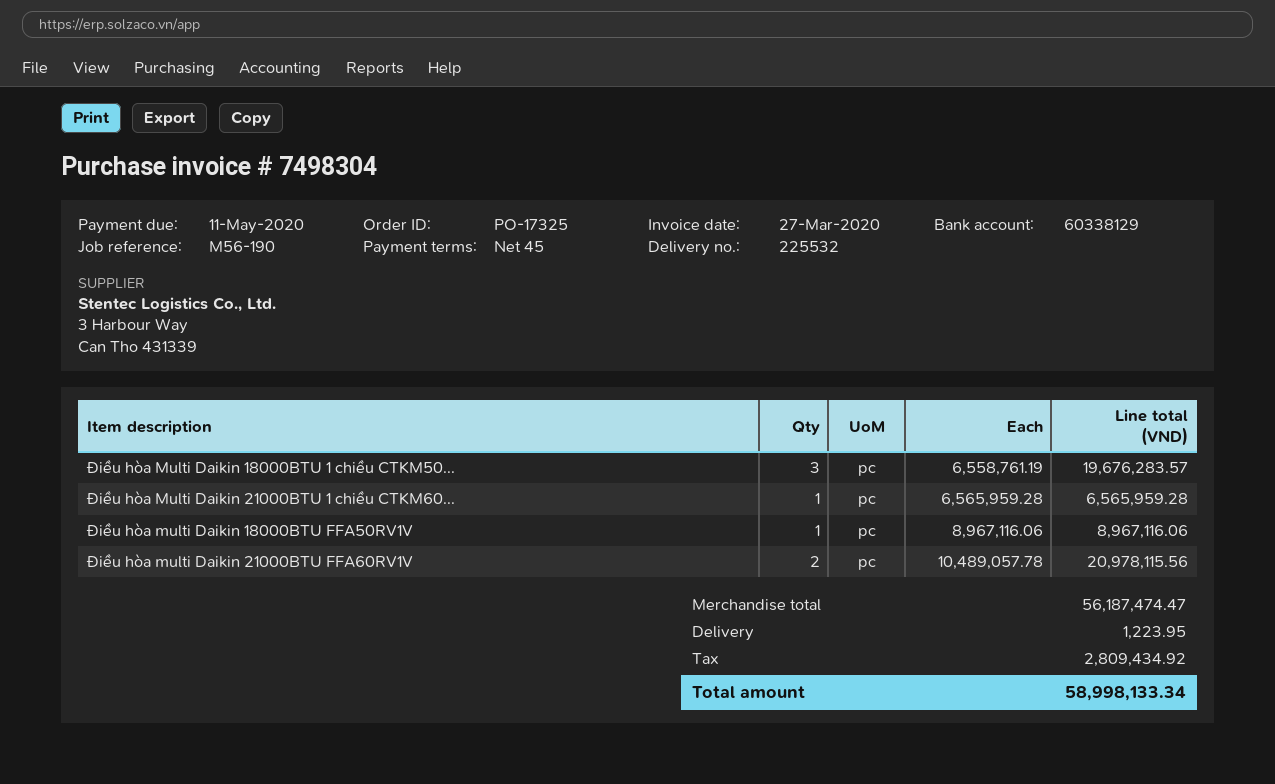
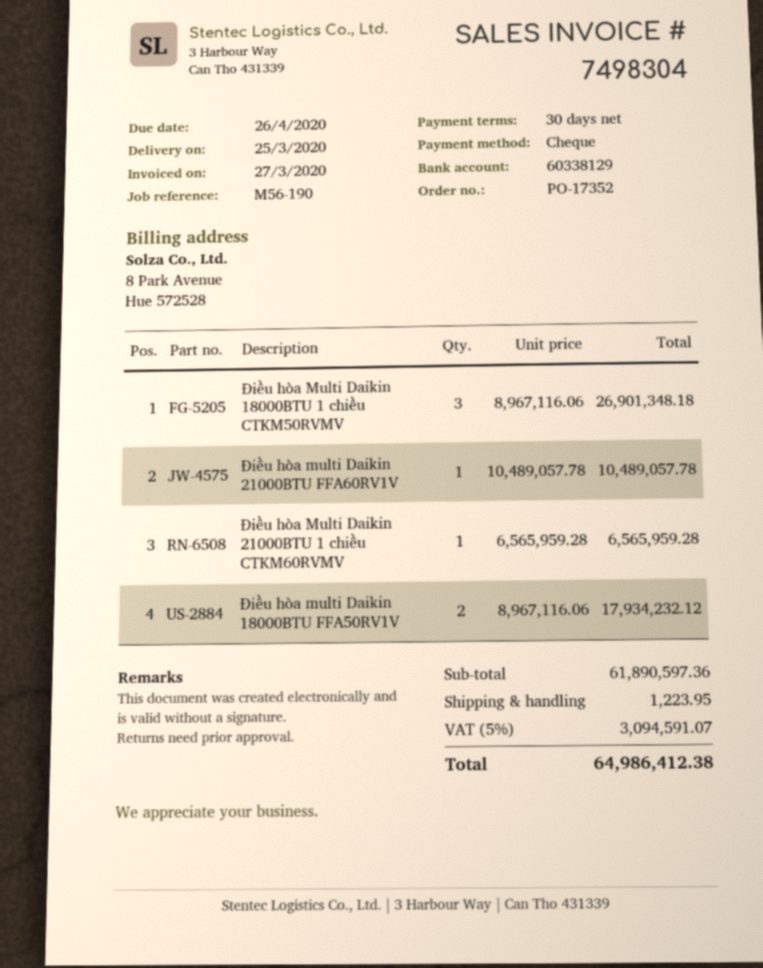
order number: PO-17325 -> PO-17352
payment terms: 45 days -> 30 days
due date: 2020-05-11 -> 2020-04-26
Điều hòa Multi Daikin 18000BTU 1 chiều CTKM50...: 3 x 6558761.19 = 19676283.57 -> 3 x 8967116.06 = 26901348.18
Điều hòa multi Daikin 18000BTU FFA50RV1V: 1 x 8967116.06 = 8967116.06 -> 2 x 8967116.06 = 17934232.12
Điều hòa multi Daikin 21000BTU FFA60RV1V: 2 x 10489057.78 = 20978115.56 -> 1 x 10489057.78 = 10489057.78
subtotal: 56187474.47 -> 61890597.36
tax: 2809434.92 -> 3094591.07
total: 58998133.34 -> 64986412.38

